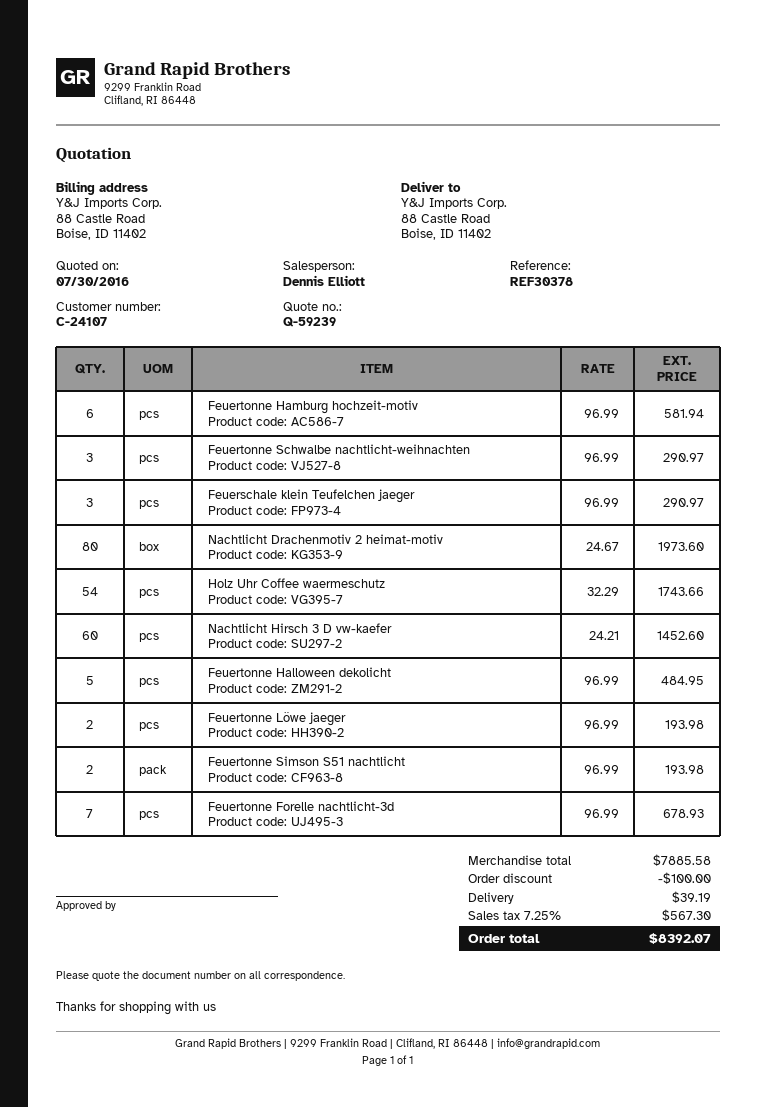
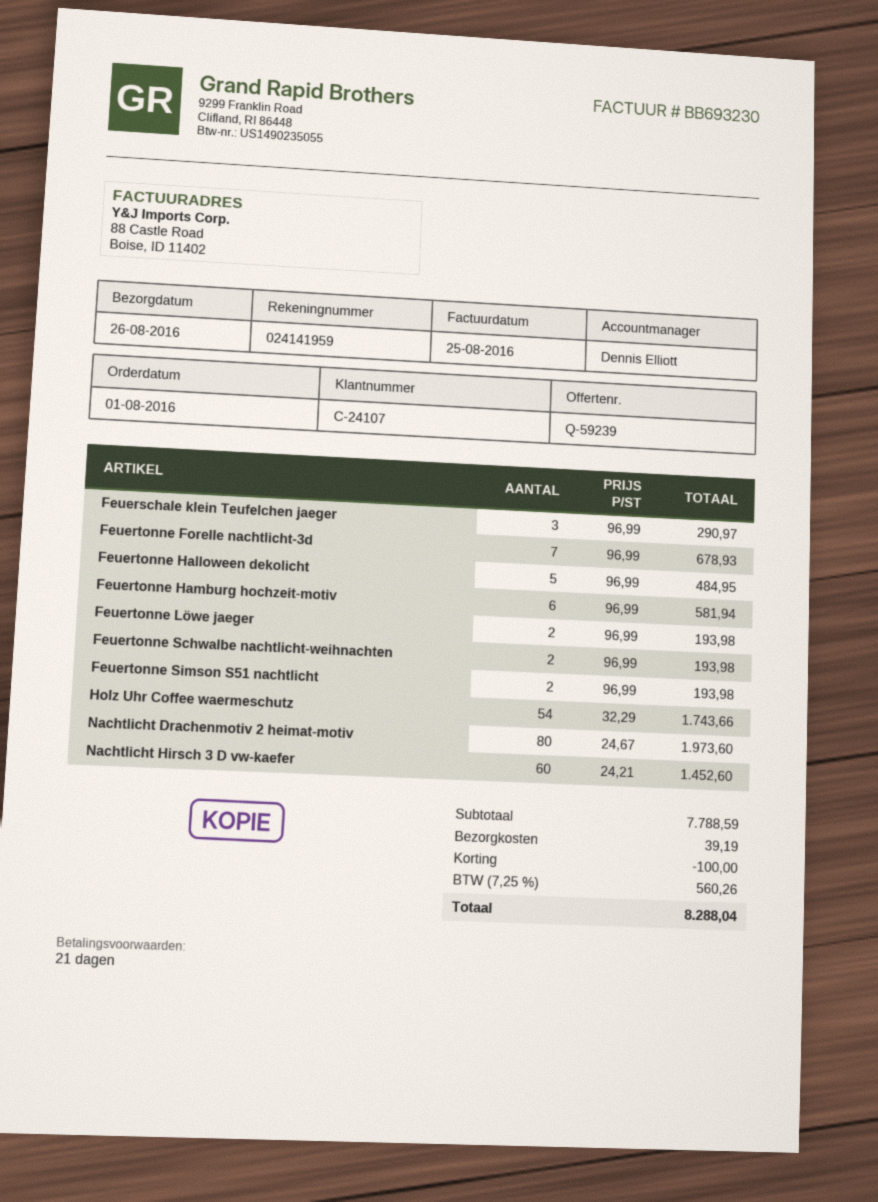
Feuertonne Schwalbe nachtlicht-weihnachten: 3 x 96.99 = 290.97 -> 2 x 96.99 = 193.98
subtotal: 7885.58 -> 7788.59
tax: 7.25% = 567.30 -> 7.25% = 560.26
total: 8392.07 -> 8288.04

